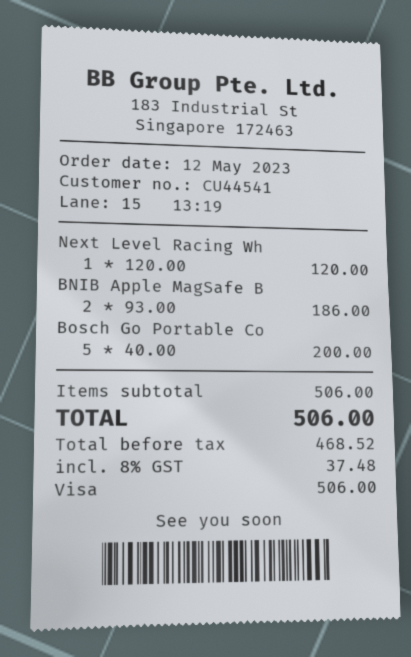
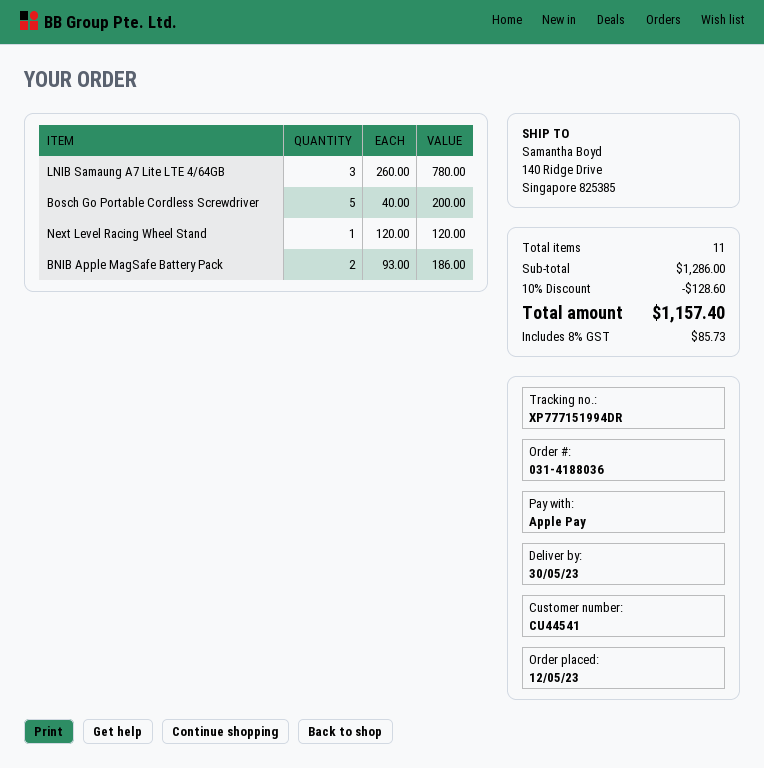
payment method: Visa -> Apple Pay
LNIB Samaung A7 Lite LTE 4/64GB: none -> 3 x 260.00 = 780.00
subtotal: 506.00 -> 1286.00
discount: none -> 10% = 128.60
tax: 8% = 37.48 -> 8% = 85.73
total: 506.00 -> 1157.40

